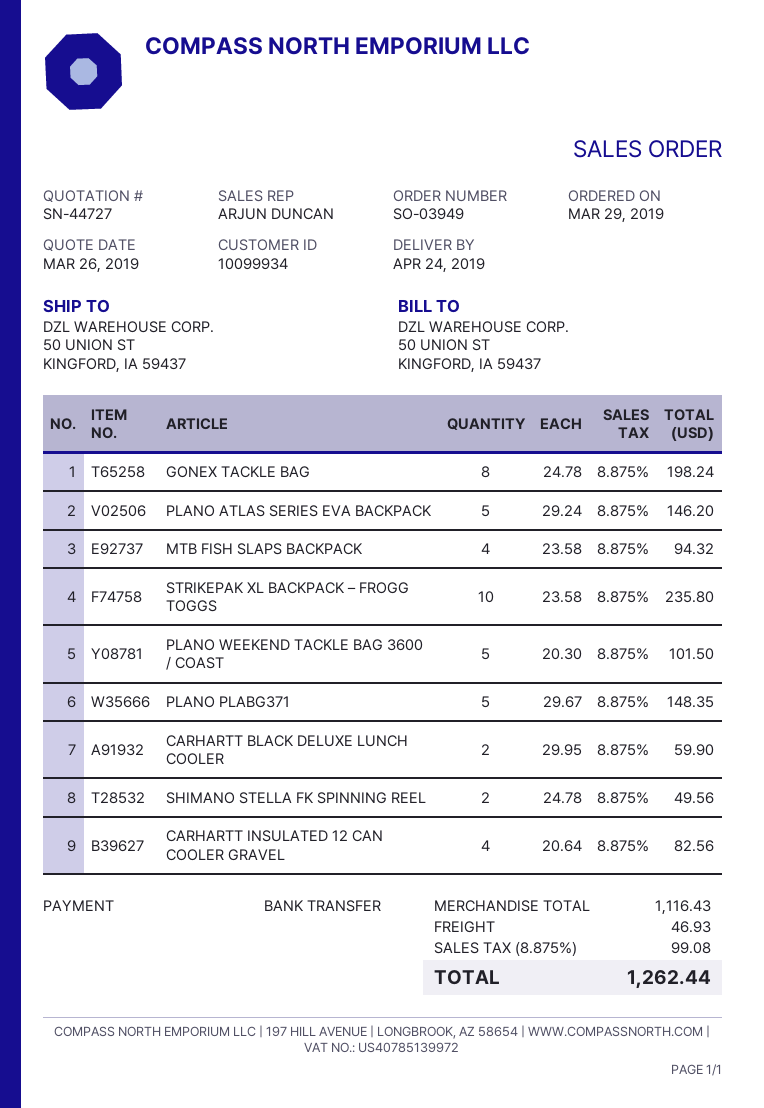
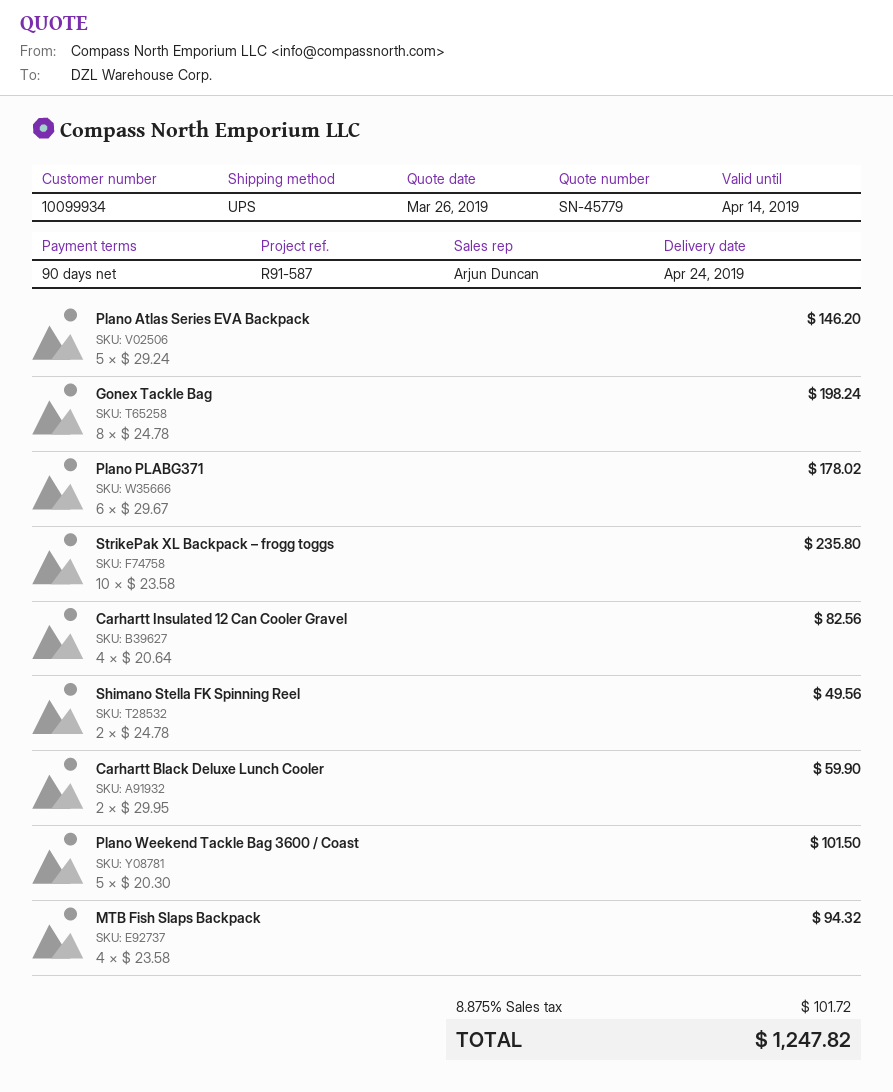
quote number: SN-44727 -> SN-45779
PLANO PLABG371: 5 x 29.67 = 148.35 -> 6 x 29.67 = 178.02
shipping: 46.93 -> none
tax: 8.875% = 99.08 -> 8.875% = 101.72
total: 1262.44 -> 1247.82

